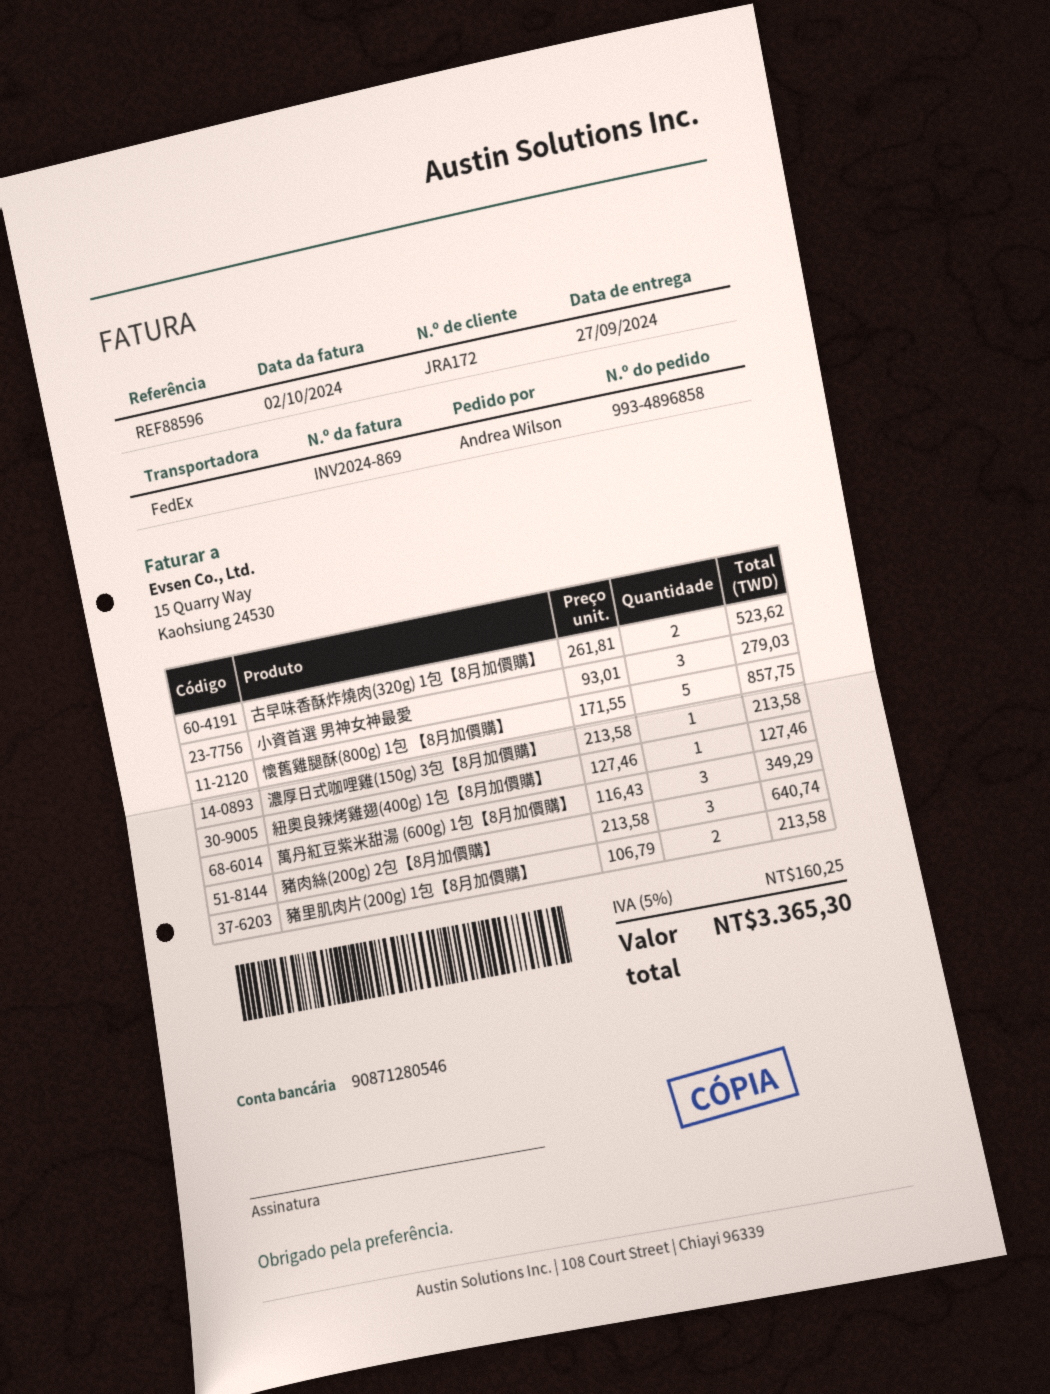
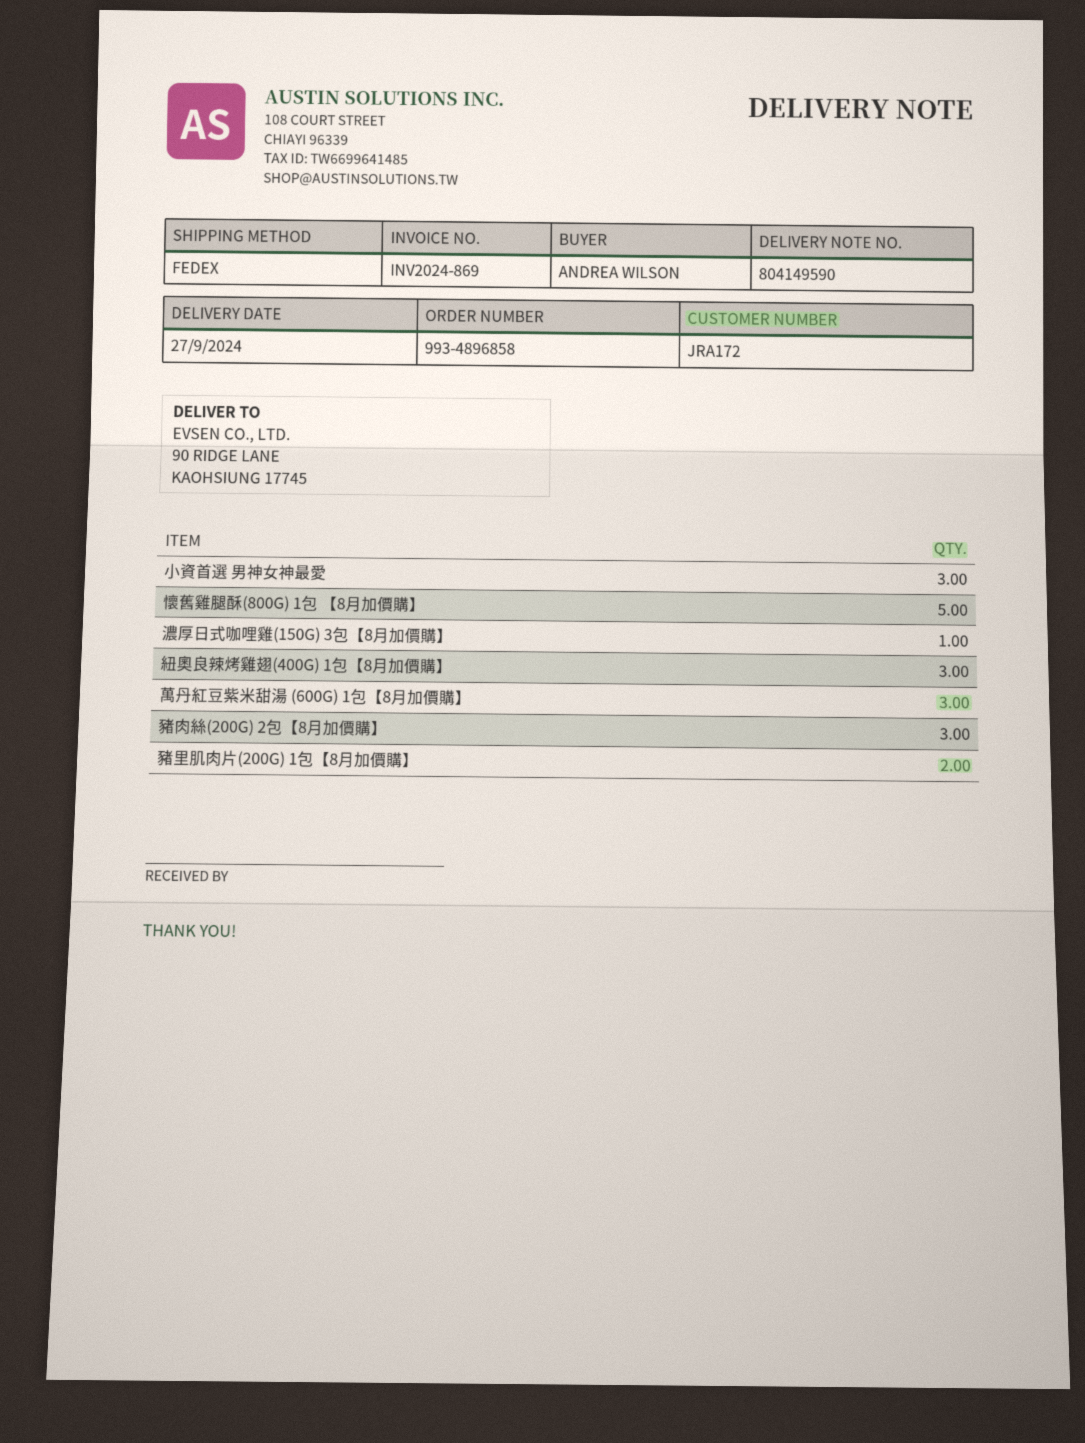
古早味香酥炸燒肉(320g) 1包【8月加價購】: 2 -> none
紐奧良辣烤雞翅(400g) 1包【8月加價購】: 1 -> 3

